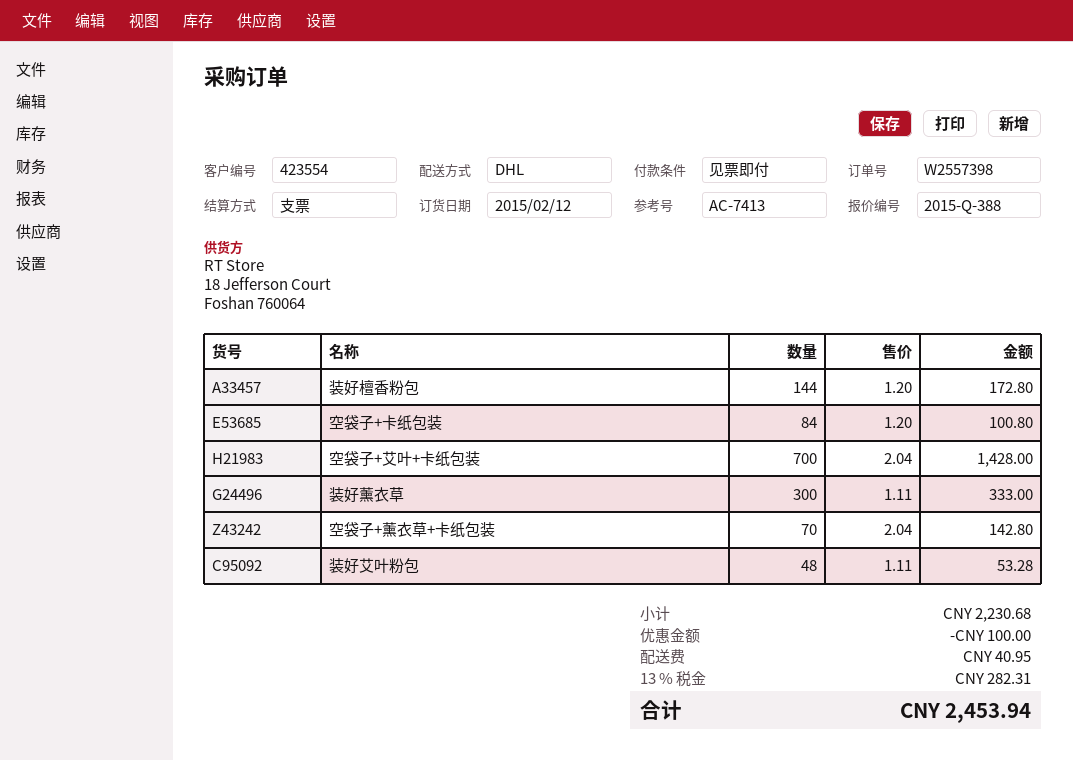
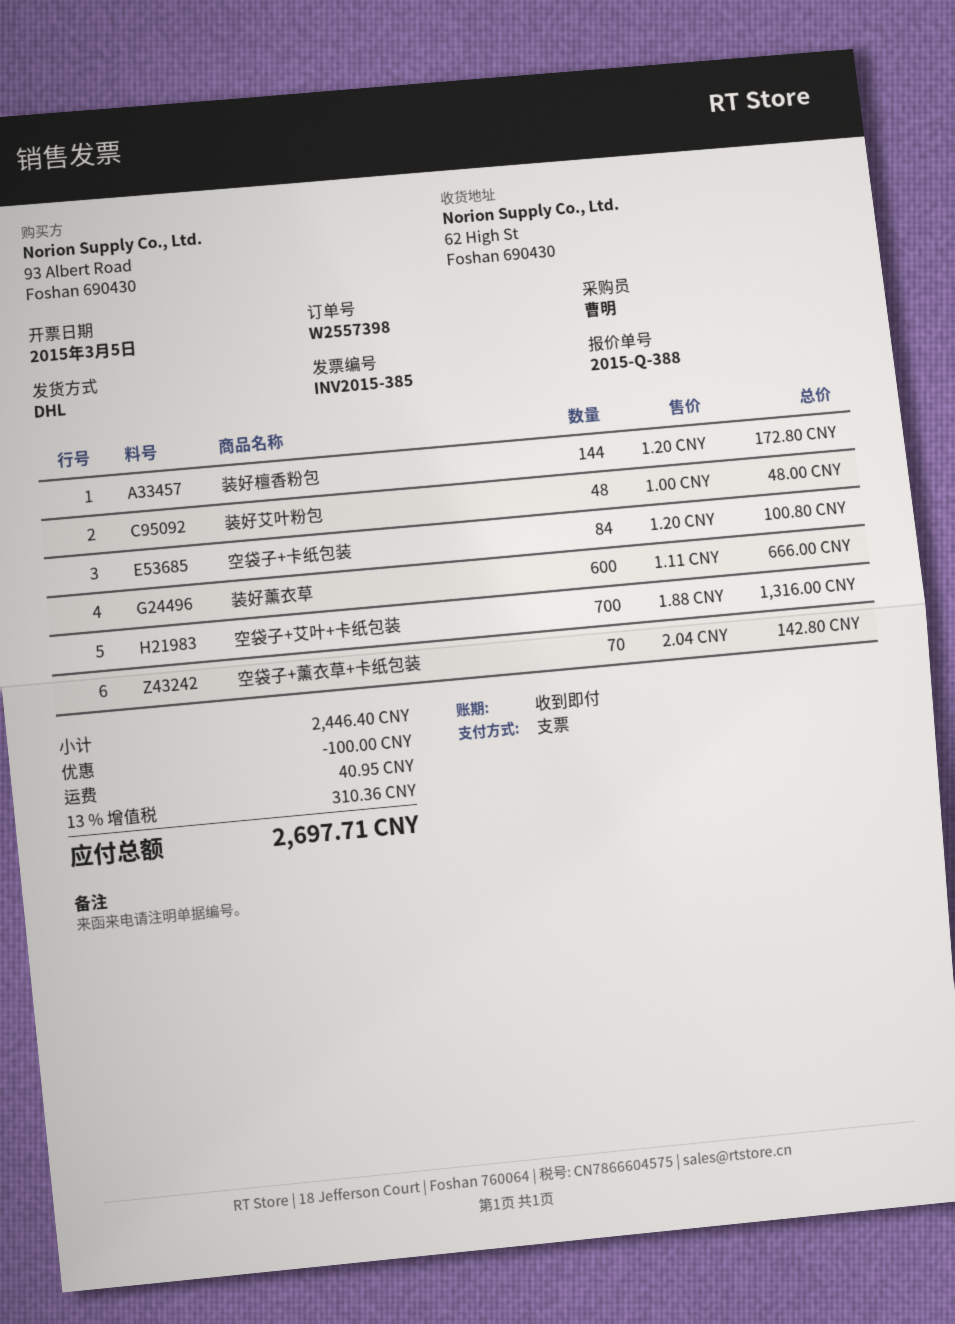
空袋子+艾叶+卡纸包装: 700 x 2.04 = 1428.00 -> 700 x 1.88 = 1316.00
装好薰衣草: 300 x 1.11 = 333.00 -> 600 x 1.11 = 666.00
装好艾叶粉包: 48 x 1.11 = 53.28 -> 48 x 1.00 = 48.00
subtotal: 2230.68 -> 2446.40
tax: 13% = 282.31 -> 13% = 310.36
total: 2453.94 -> 2697.71

